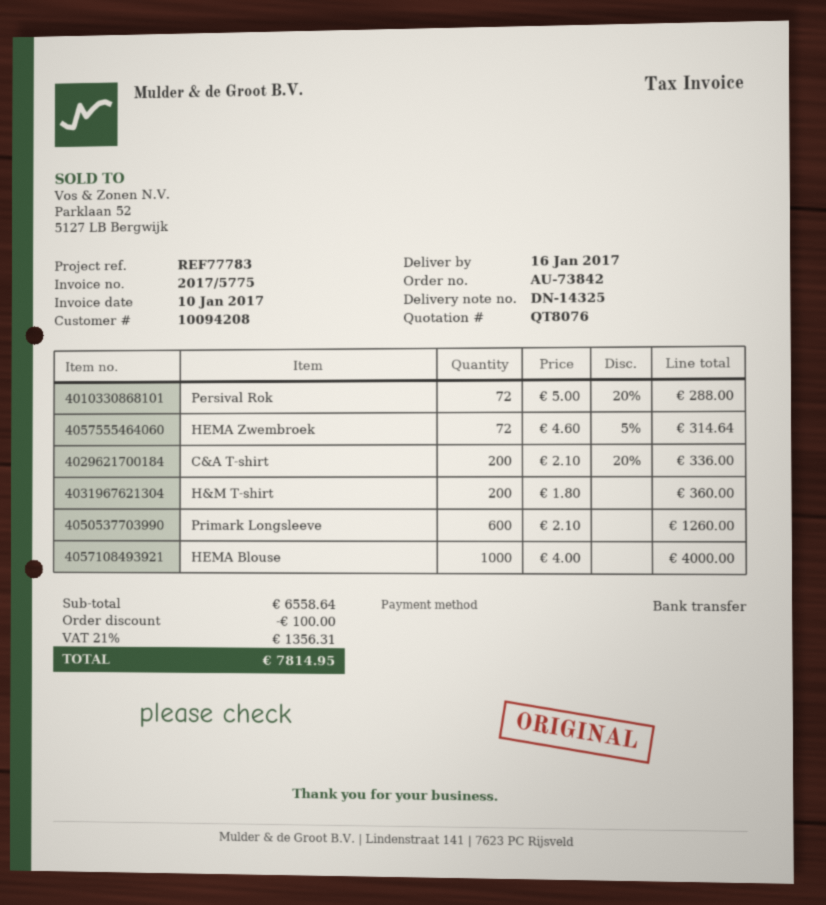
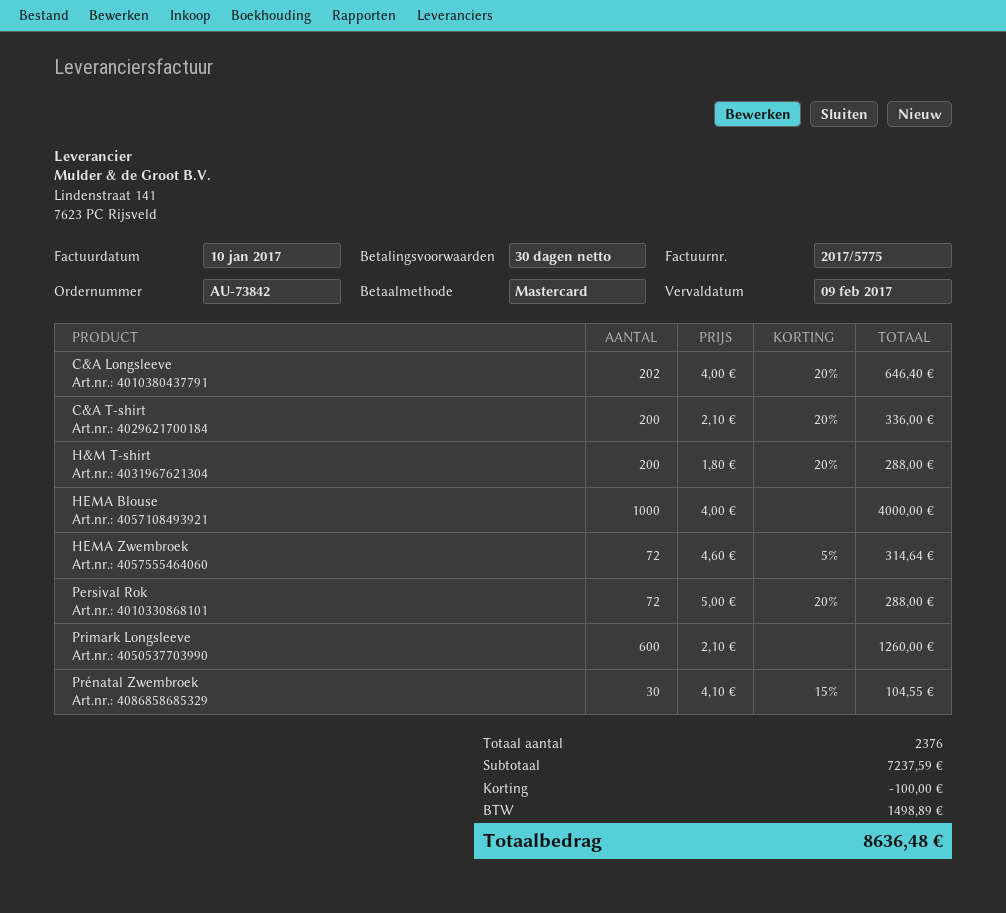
payment method: bank transfer -> Mastercard
H&M T-shirt: 200 x 1.80 = 360.00 -> 200 x 1.80 - 20% = 288.00
C&A Longsleeve: none -> 202 x 4.00 - 20% = 646.40
Prénatal Zwembroek: none -> 30 x 4.10 - 15% = 104.55
subtotal: 6558.64 -> 7237.59
tax: 1356.31 -> 1498.89
total: 7814.95 -> 8636.48

